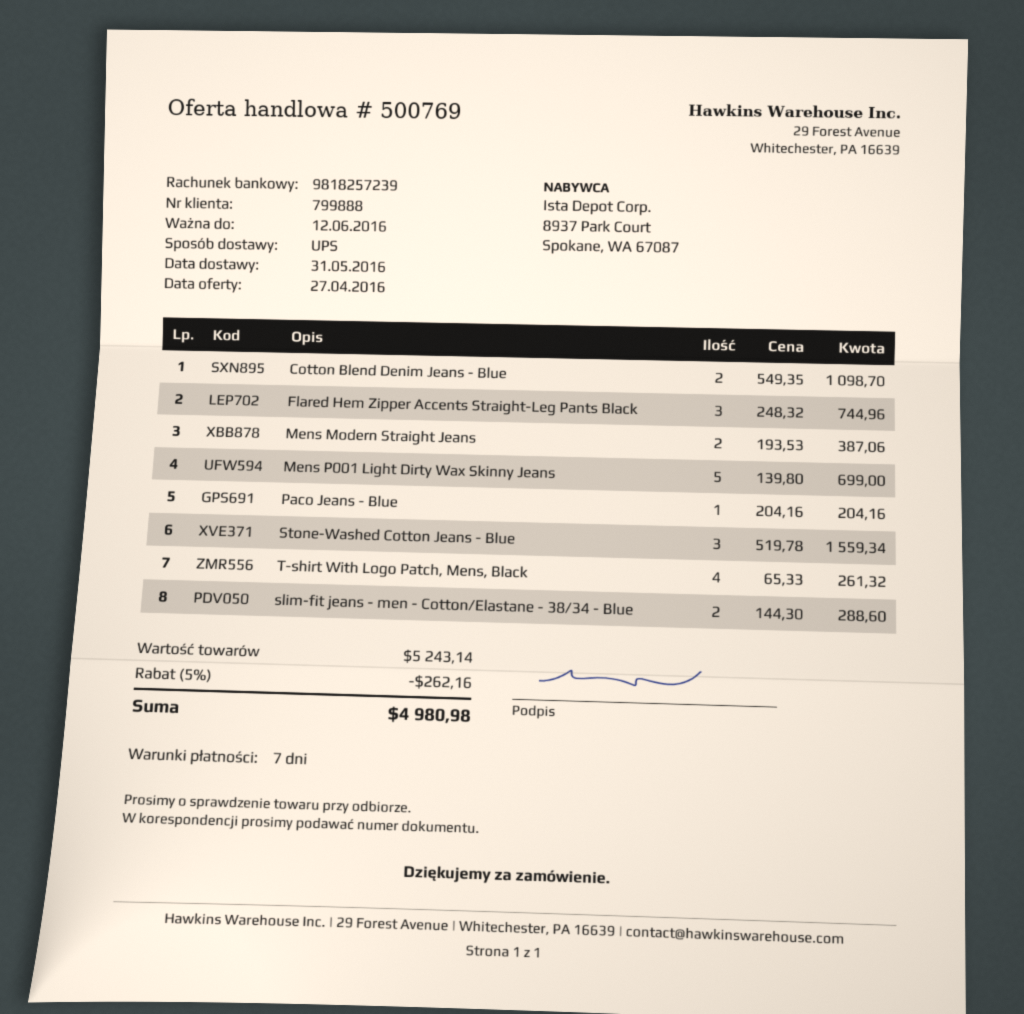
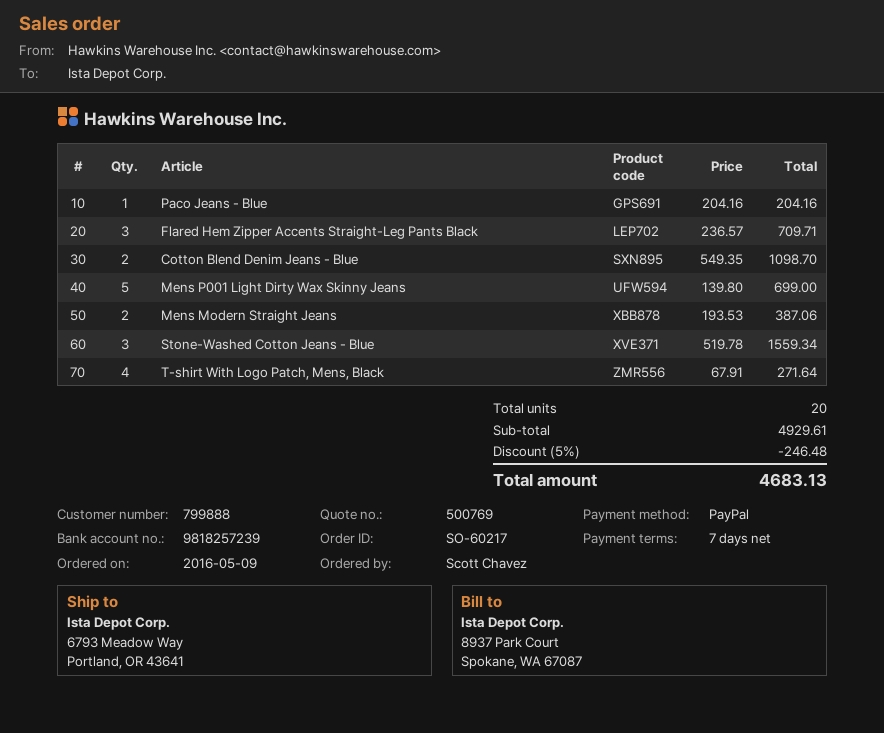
Flared Hem Zipper Accents Straight-Leg Pants Black: 3 x 248.32 = 744.96 -> 3 x 236.57 = 709.71
T-shirt With Logo Patch, Mens, Black: 4 x 65.33 = 261.32 -> 4 x 67.91 = 271.64
slim-fit jeans - men - Cotton/Elastane - 38/34 - Blue: 2 x 144.30 = 288.60 -> none
subtotal: 5243.14 -> 4929.61
discount: 5% = 262.16 -> 5% = 246.48
total: 4980.98 -> 4683.13

